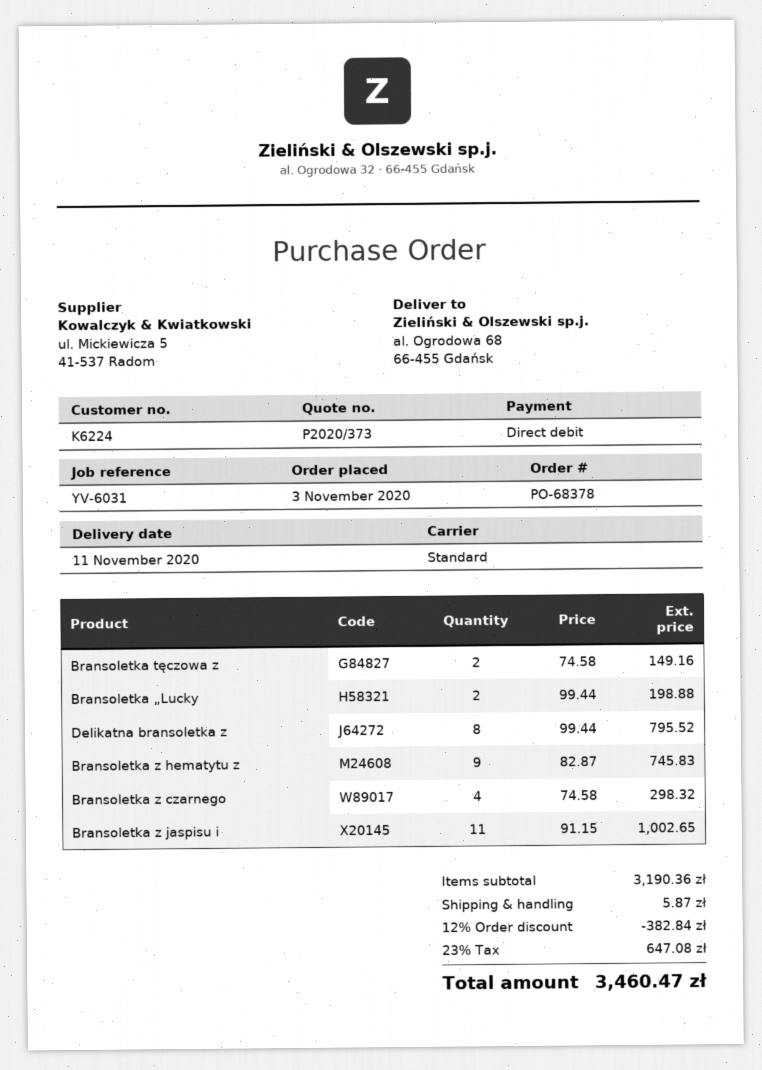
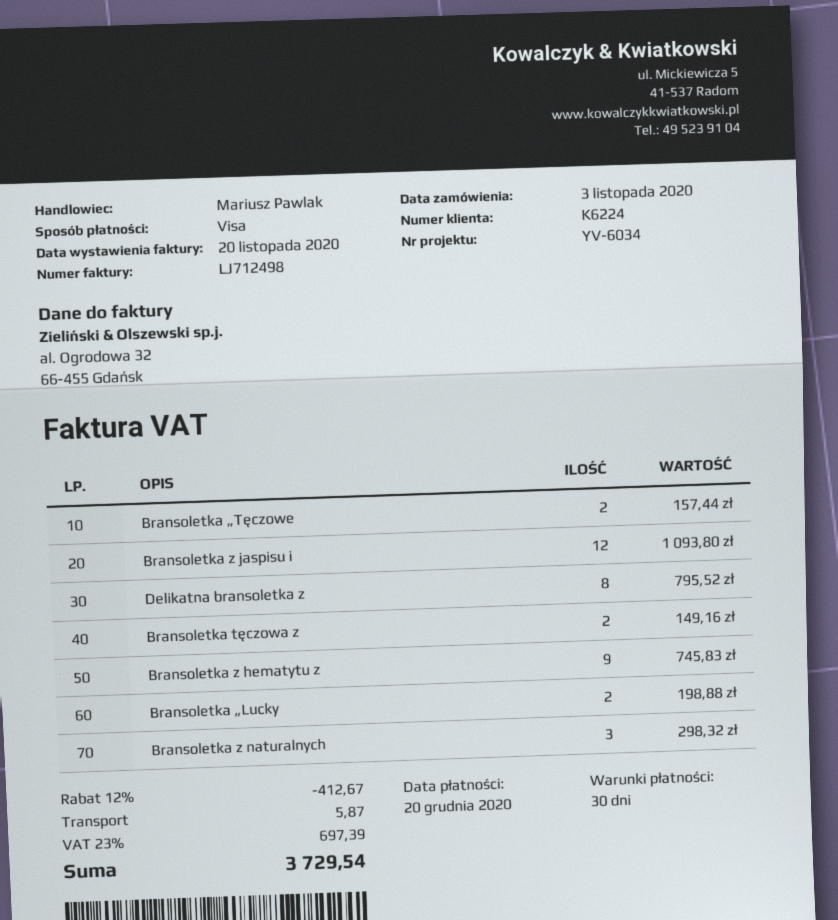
reference: YV-6031 -> YV-6034
payment method: direct debit -> Visa
Bransoletka z czarnego: 4 for 298.32 -> none
Bransoletka z jaspisu i: 11 for 1002.65 -> 12 for 1093.80
Bransoletka „Tęczowe: none -> 2 for 157.44
Bransoletka z naturalnych: none -> 3 for 298.32
discount: 12% = 382.84 -> 12% = 412.67
tax: 23% = 647.08 -> 23% = 697.39
total: 3460.47 -> 3729.54

